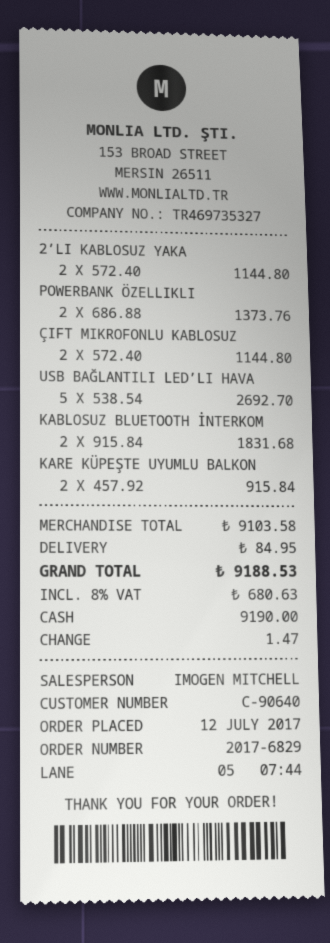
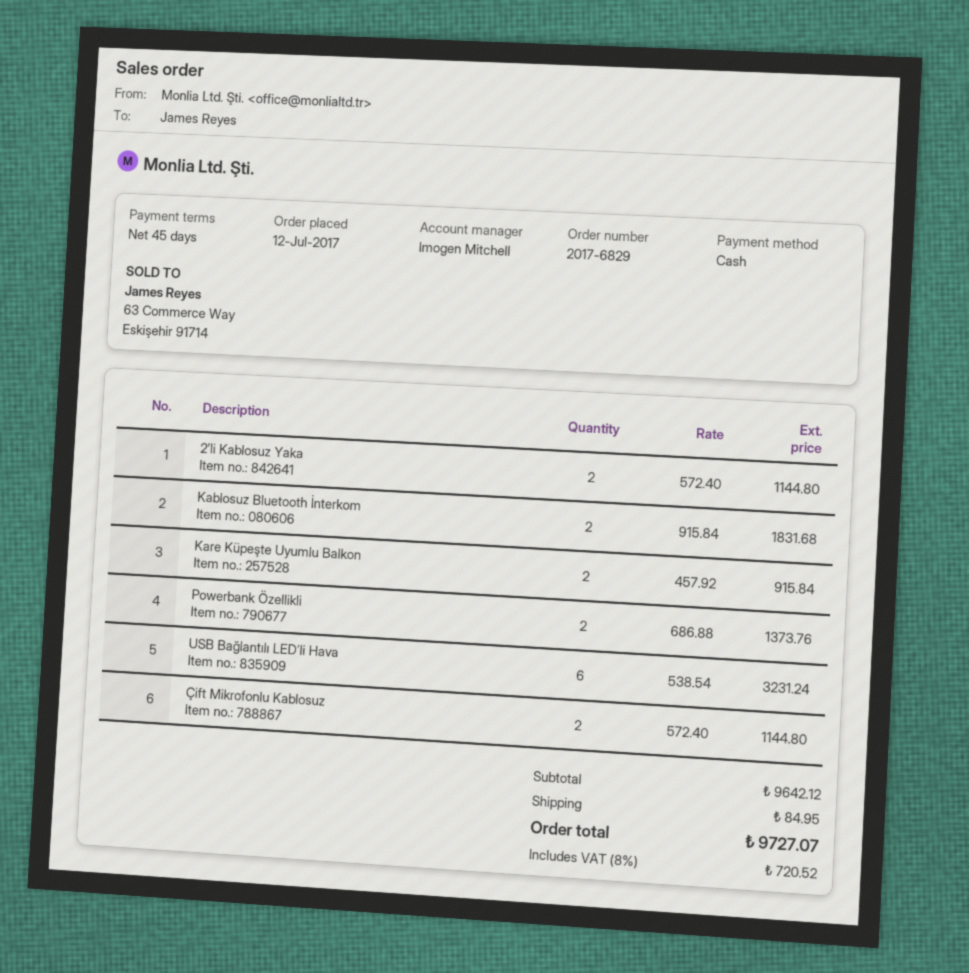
USB BAĞLANTILI LED’LI HAVA: 5 x 538.54 = 2692.70 -> 6 x 538.54 = 3231.24
subtotal: 9103.58 -> 9642.12
tax: 8% = 680.63 -> 8% = 720.52
total: 9188.53 -> 9727.07

